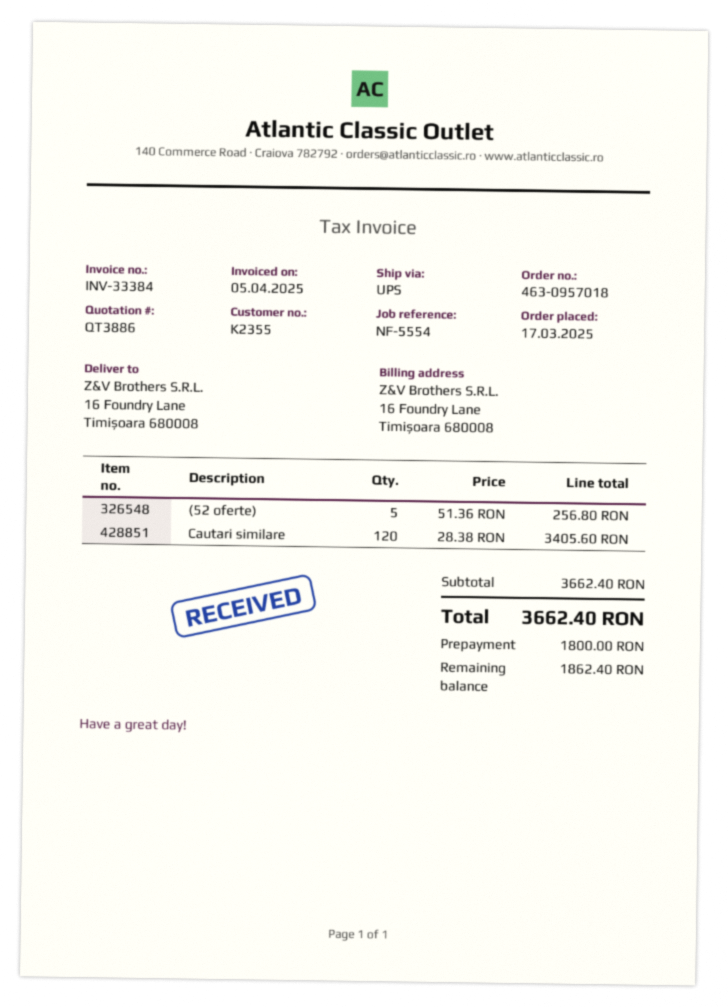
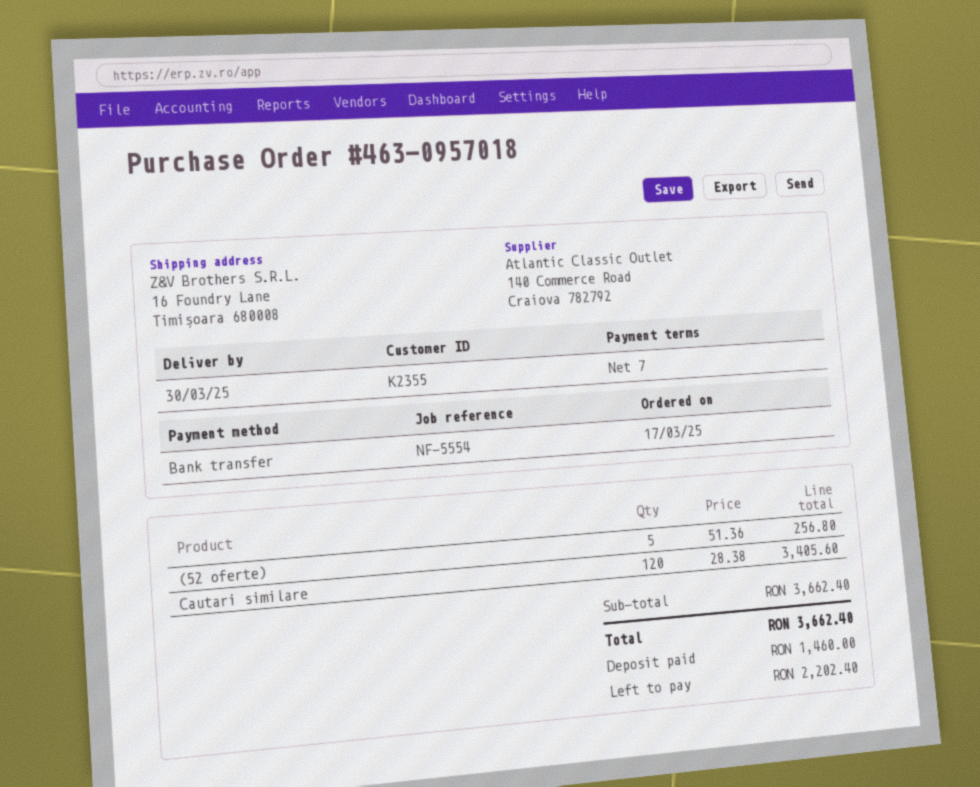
deposit: 1800.00 -> 1460.00
balance: 1862.40 -> 2202.40

